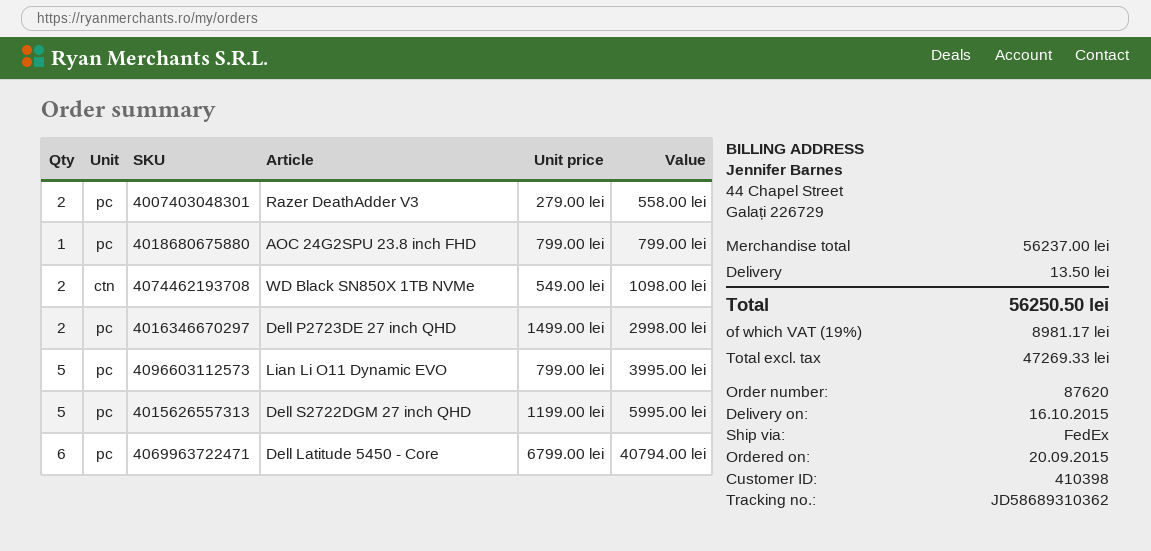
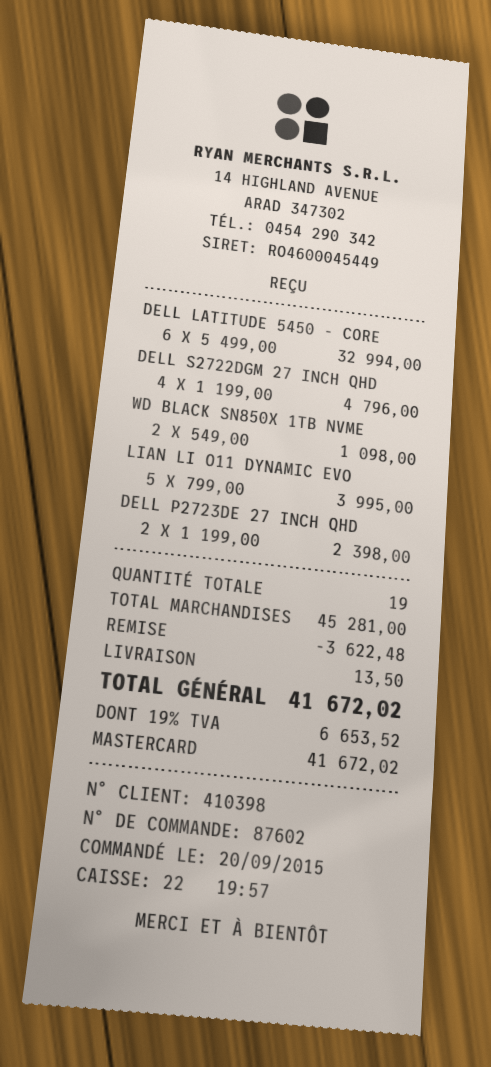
order number: 87620 -> 87602
Razer DeathAdder V3: 2 x 279.00 = 558.00 -> none
AOC 24G2SPU 23.8 inch FHD: 1 x 799.00 = 799.00 -> none
Dell P2723DE 27 inch QHD: 2 x 1499.00 = 2998.00 -> 2 x 1199.00 = 2398.00
Dell S2722DGM 27 inch QHD: 5 x 1199.00 = 5995.00 -> 4 x 1199.00 = 4796.00
Dell Latitude 5450 - Core: 6 x 6799.00 = 40794.00 -> 6 x 5499.00 = 32994.00
subtotal: 56237.00 -> 45281.00
discount: none -> 3622.48
tax: 19% = 8981.17 -> 19% = 6653.52
total: 56250.50 -> 41672.02

